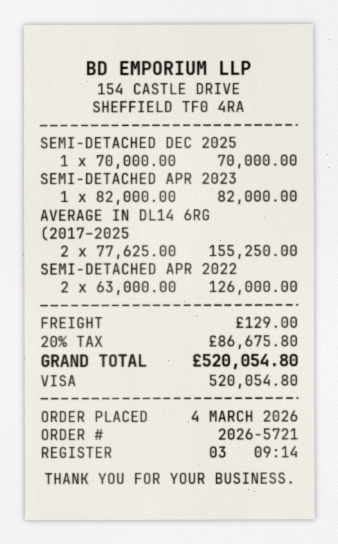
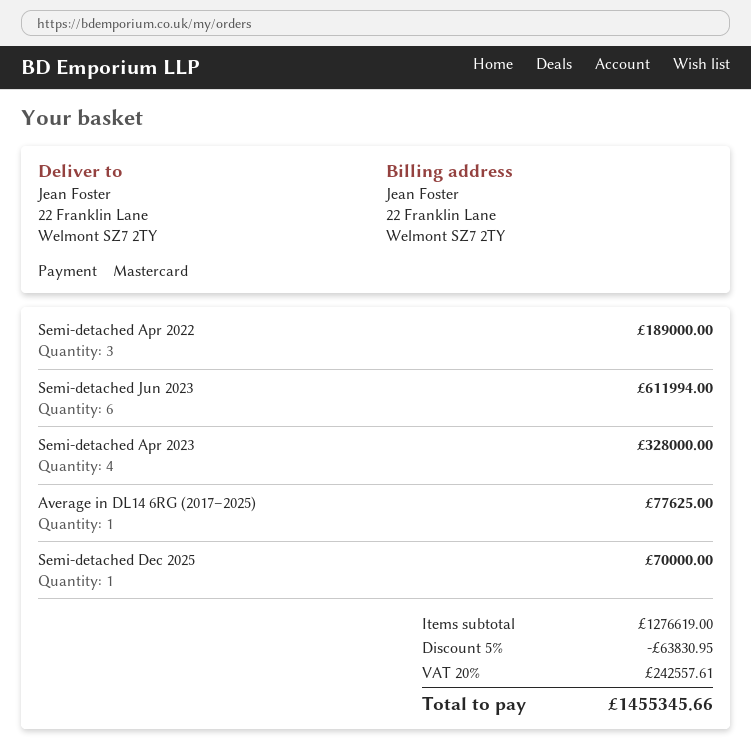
payment method: Visa -> Mastercard
SEMI-DETACHED APR 2023: 1 for 82000.00 -> 4 for 328000.00
AVERAGE IN DL14 6RG (2017–2025: 2 for 155250.00 -> 1 for 77625.00
SEMI-DETACHED APR 2022: 2 for 126000.00 -> 3 for 189000.00
Semi-detached Jun 2023: none -> 6 for 611994.00
discount: none -> 5% = 63830.95
shipping: 129.00 -> none
tax: 20% = 86675.80 -> 20% = 242557.61
total: 520054.80 -> 1455345.66

